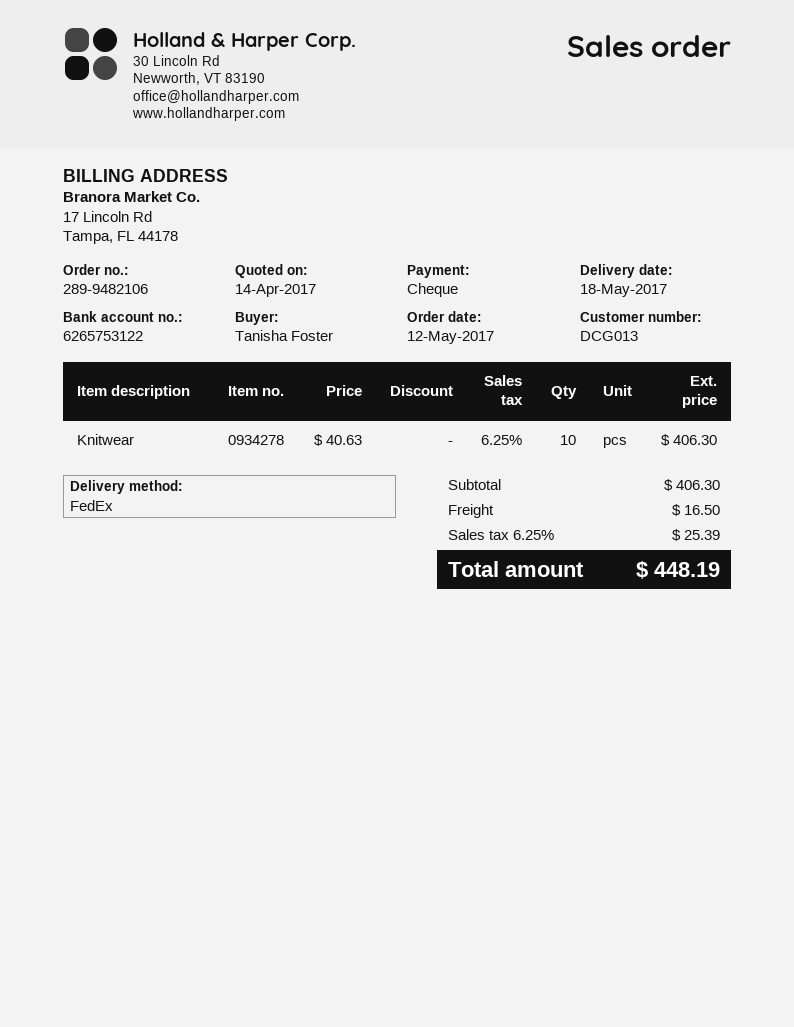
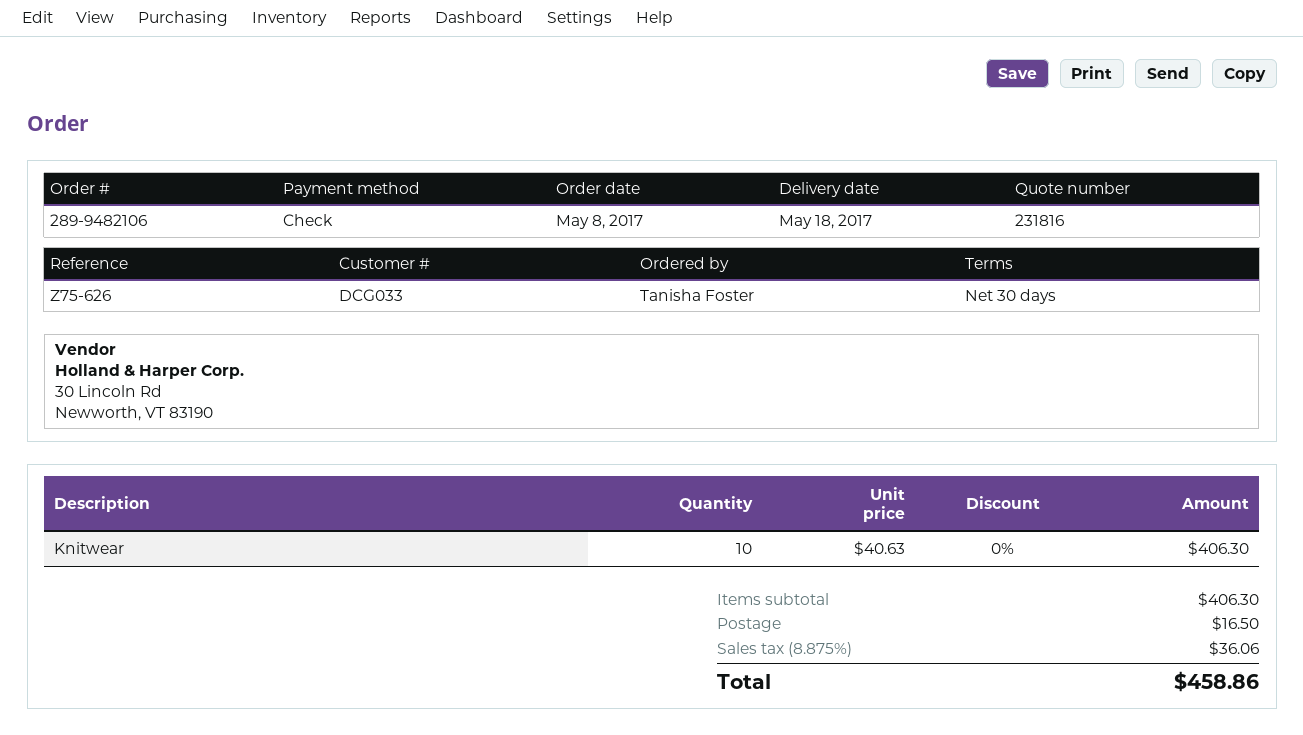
order date: 2017-05-12 -> 2017-05-08
customer number: DCG013 -> DCG033
tax: 6.25% = 25.39 -> 8.875% = 36.06
total: 448.19 -> 458.86

